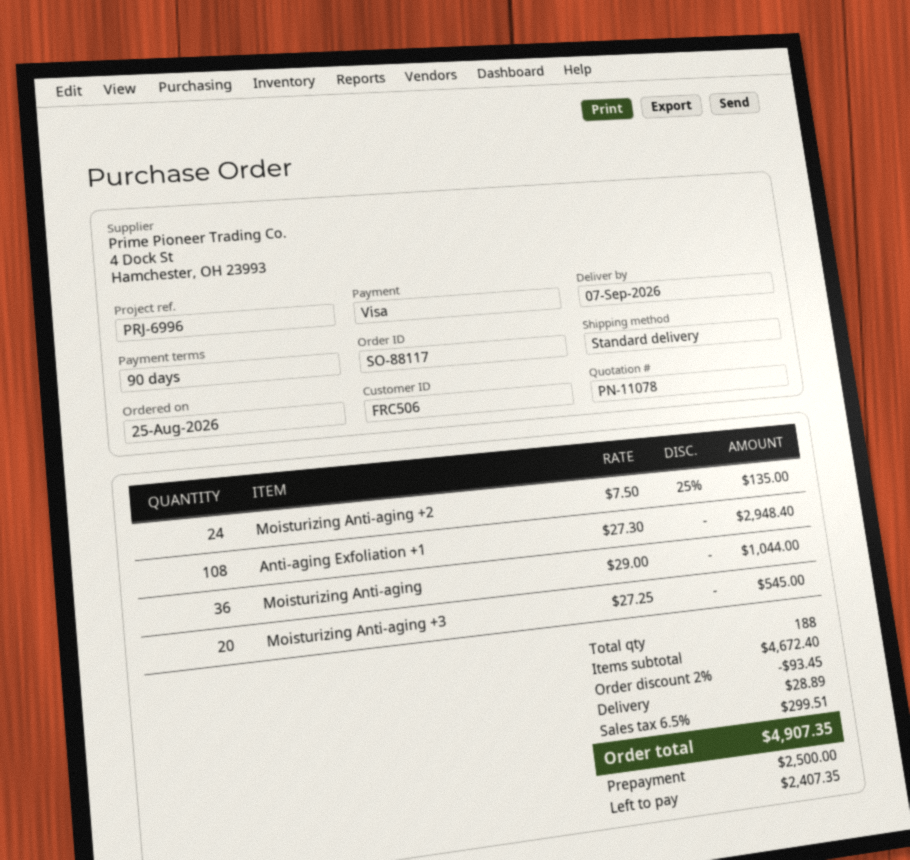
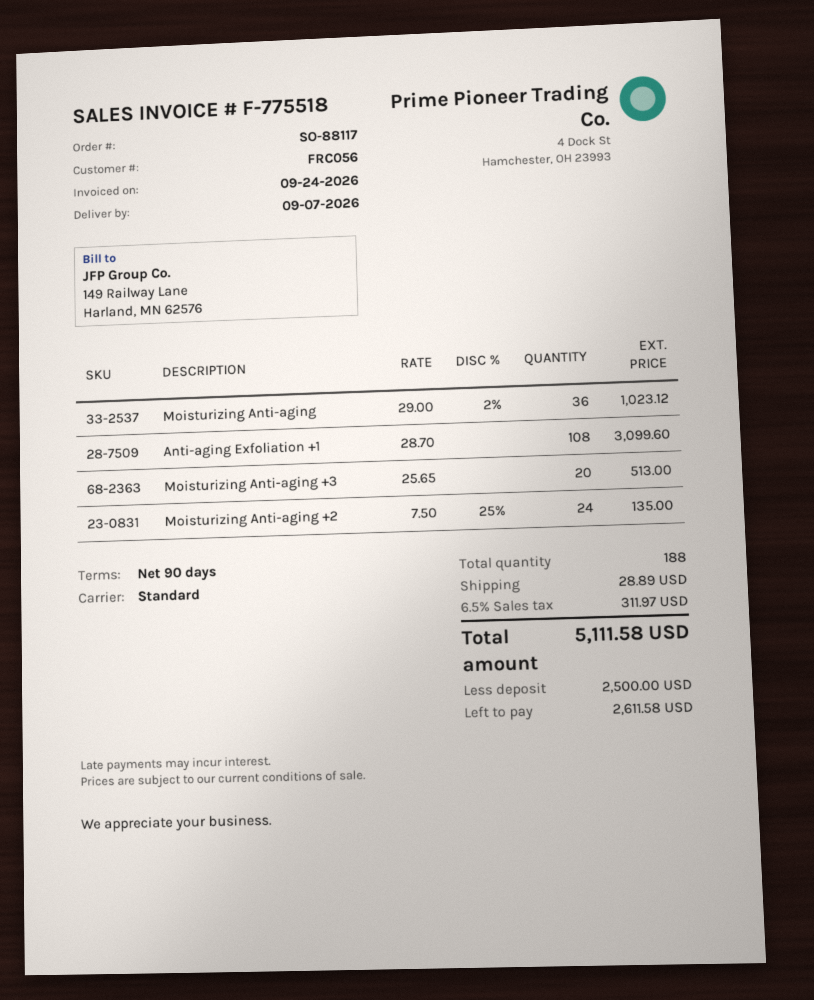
customer number: FRC506 -> FRC056
Anti-aging Exfoliation +1: 108 x 27.30 = 2948.40 -> 108 x 28.70 = 3099.60
Moisturizing Anti-aging: 36 x 29.00 = 1044.00 -> 36 x 29.00 - 2% = 1023.12
Moisturizing Anti-aging +3: 20 x 27.25 = 545.00 -> 20 x 25.65 = 513.00
discount: 2% = 93.45 -> none
tax: 6.5% = 299.51 -> 6.5% = 311.97
total: 4907.35 -> 5111.58
balance: 2407.35 -> 2611.58

